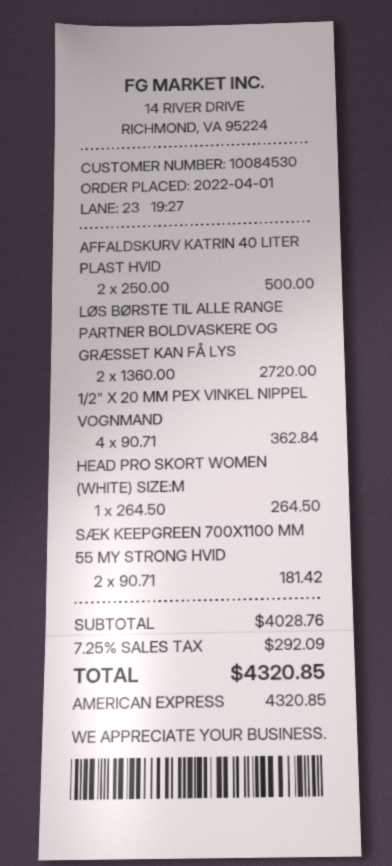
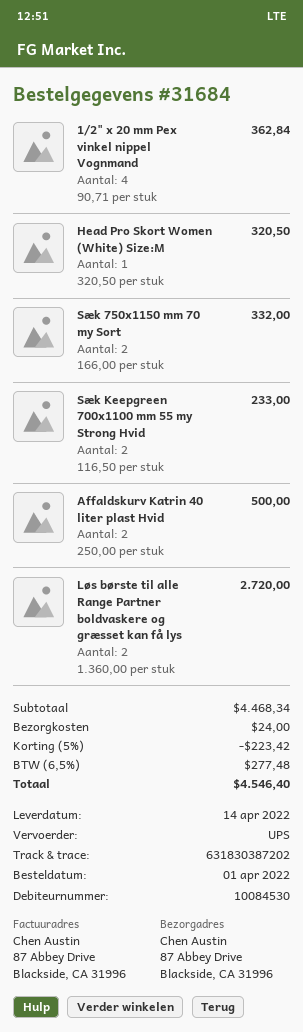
HEAD PRO SKORT WOMEN (WHITE) SIZE:M: 1 x 264.50 = 264.50 -> 1 x 320.50 = 320.50
SÆK KEEPGREEN 700X1100 MM 55 MY STRONG HVID: 2 x 90.71 = 181.42 -> 2 x 116.50 = 233.00
Sæk 750x1150 mm 70 my Sort: none -> 2 x 166.00 = 332.00
subtotal: 4028.76 -> 4468.34
discount: none -> 5% = 223.42
shipping: none -> 24.00
tax: 7.25% = 292.09 -> 6.5% = 277.48
total: 4320.85 -> 4546.40

